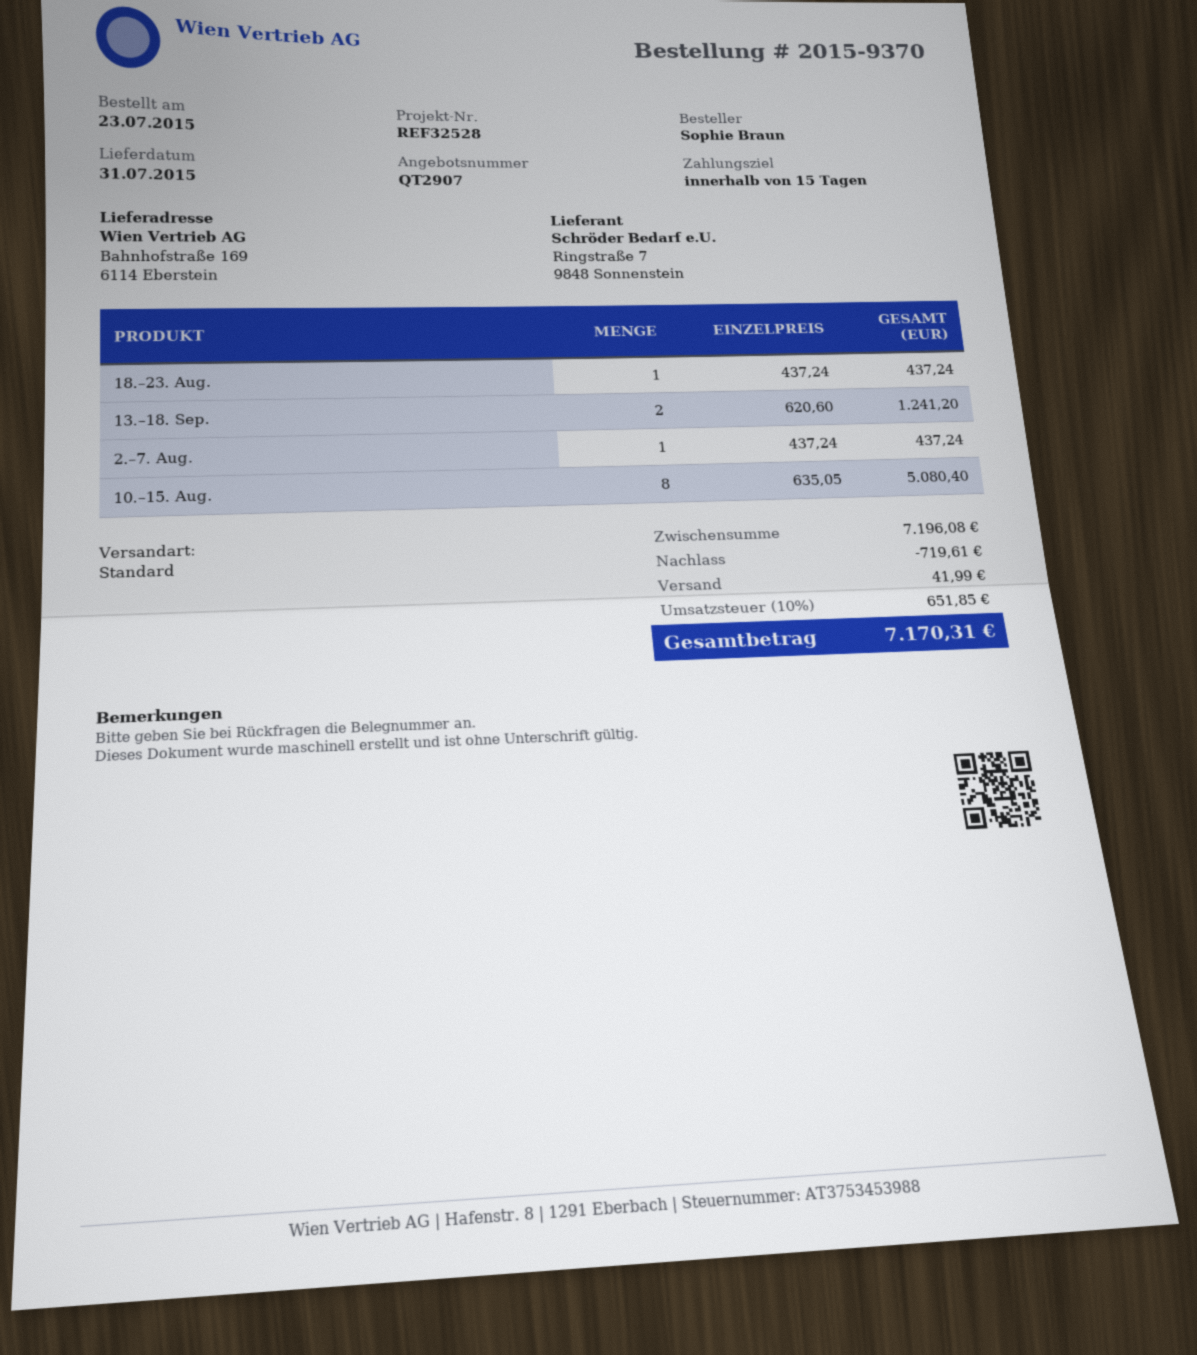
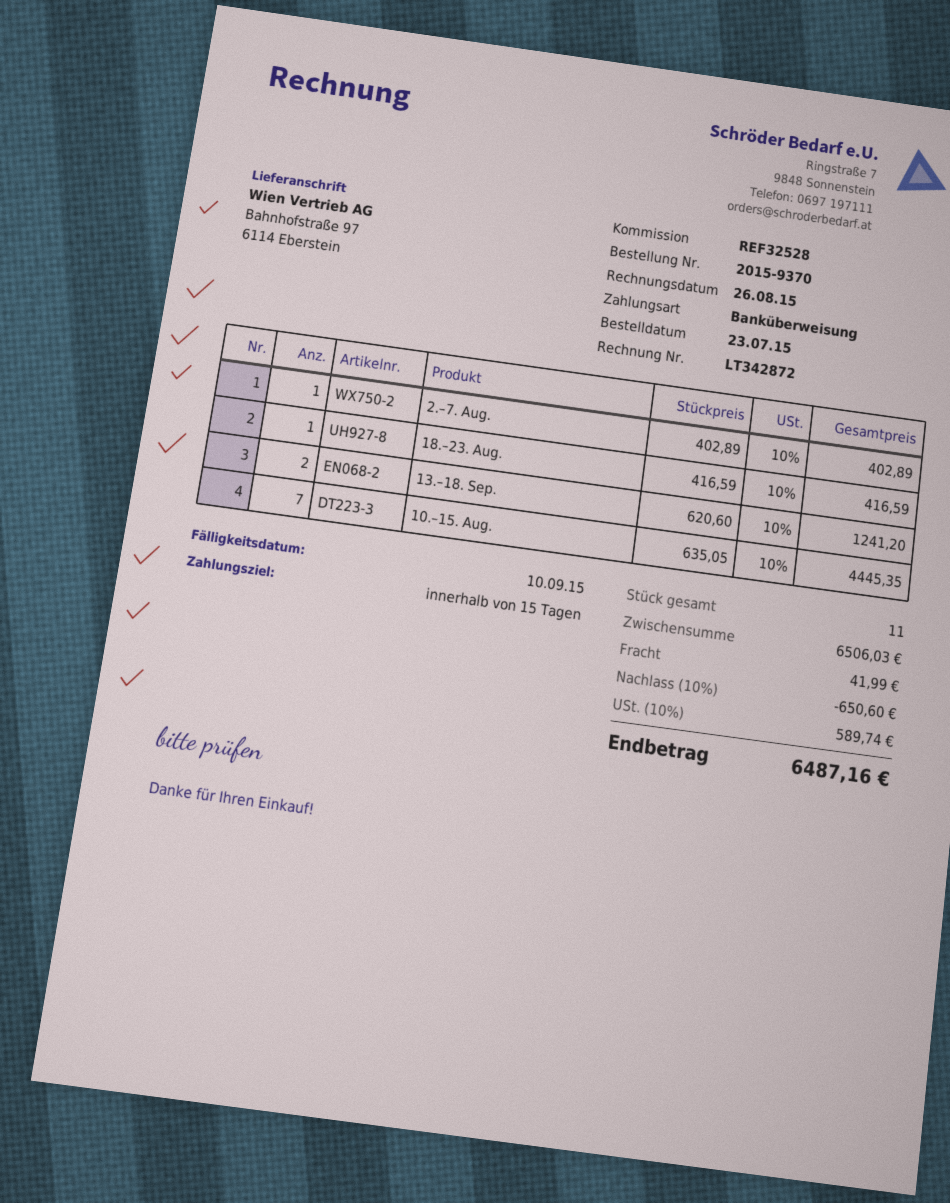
ship to: Bahnhofstraße 169, 6114 Eberstein -> Bahnhofstraße 97, 6114 Eberstein
18.–23. Aug.: 1 x 437.24 = 437.24 -> 1 x 416.59 = 416.59
2.–7. Aug.: 1 x 437.24 = 437.24 -> 1 x 402.89 = 402.89
10.–15. Aug.: 8 x 635.05 = 5080.40 -> 7 x 635.05 = 4445.35
subtotal: 7196.08 -> 6506.03
discount: 719.61 -> 650.60
tax: 10% = 651.85 -> 10% = 589.74
total: 7170.31 -> 6487.16

